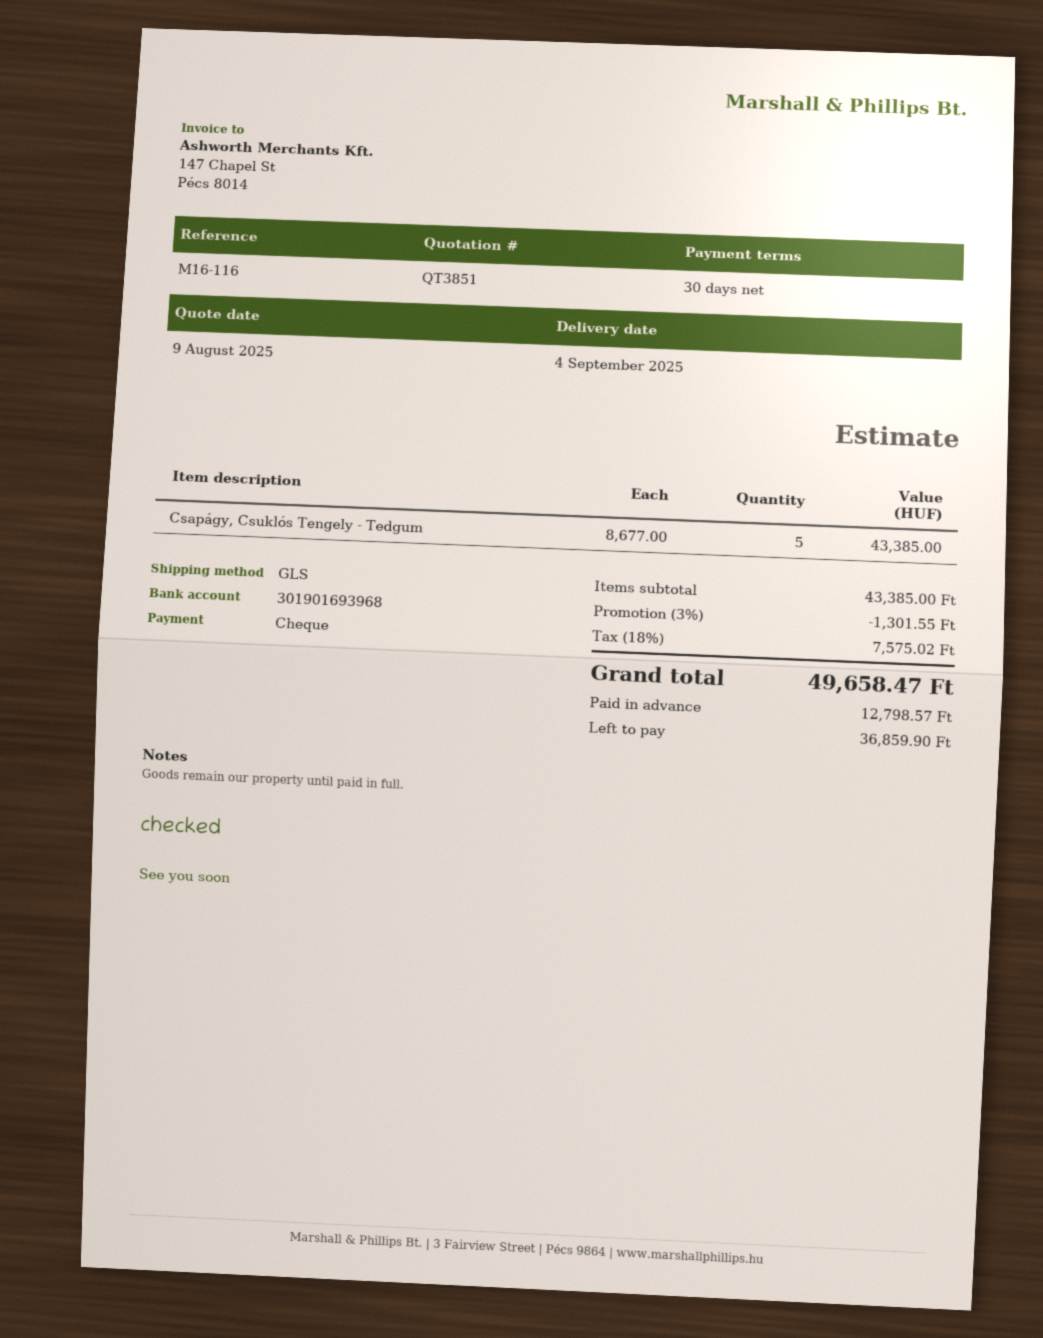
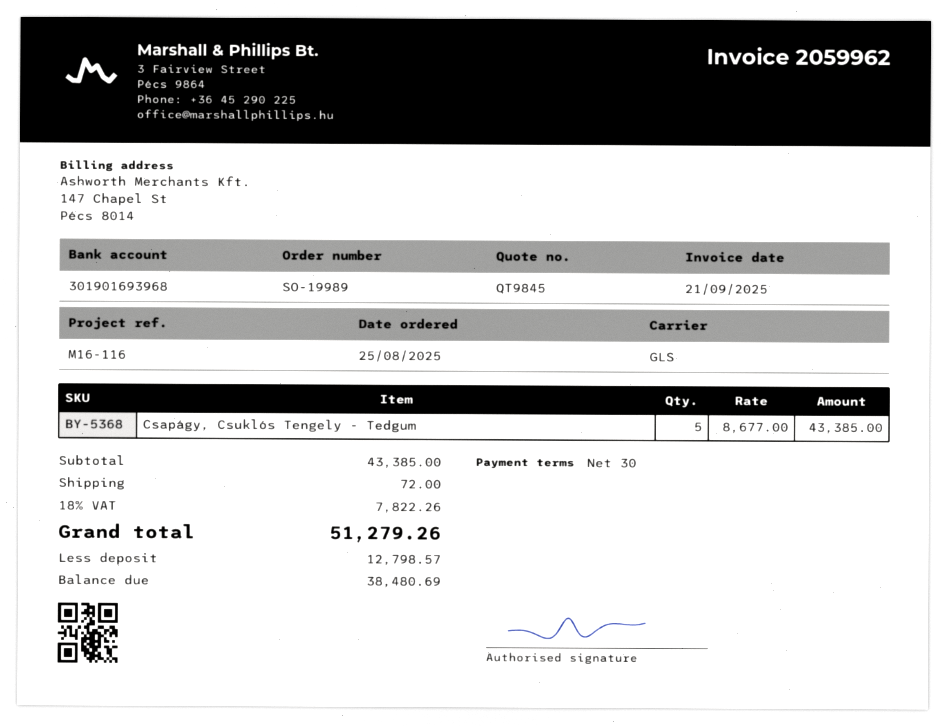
quote number: QT3851 -> QT9845
discount: 3% = 1301.55 -> none
shipping: none -> 72.00
tax: 18% = 7575.02 -> 18% = 7822.26
total: 49658.47 -> 51279.26
balance: 36859.90 -> 38480.69

